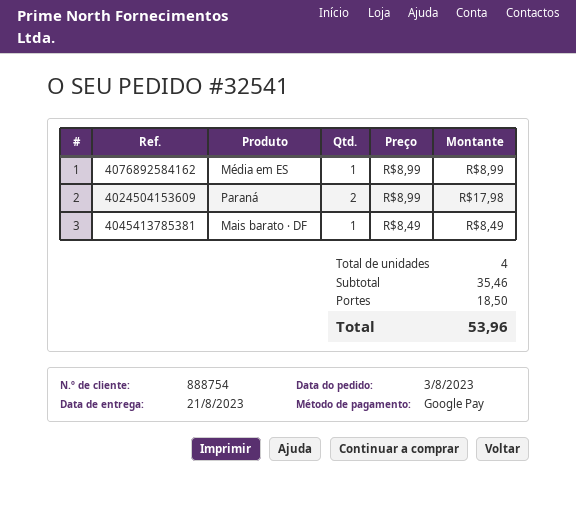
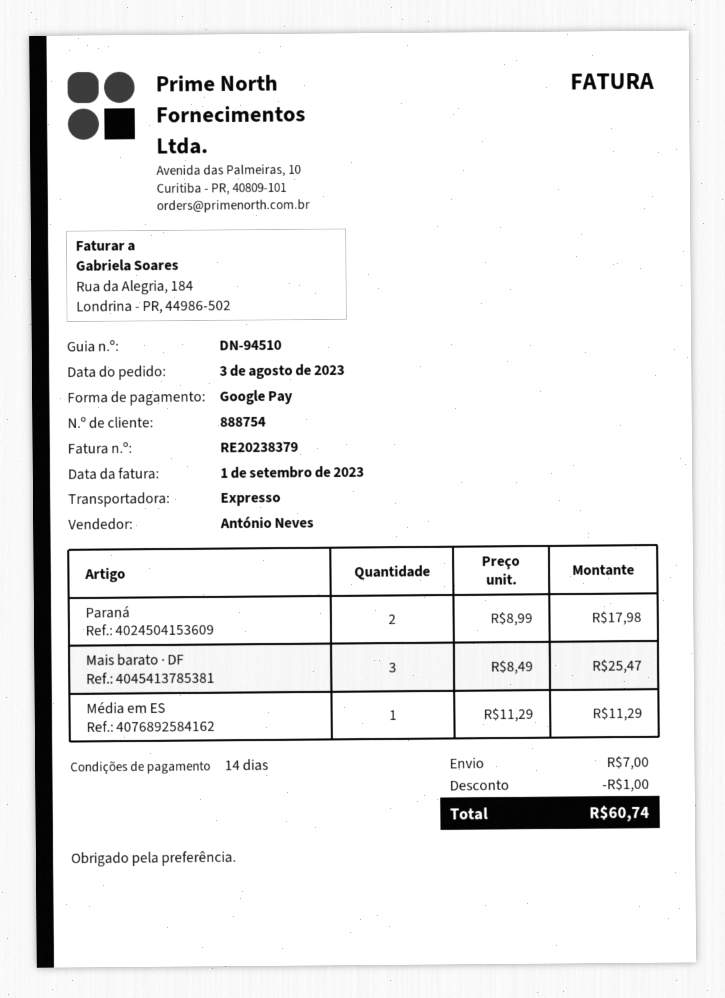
Média em ES: 1 x 8.99 = 8.99 -> 1 x 11.29 = 11.29
Mais barato · DF: 1 x 8.49 = 8.49 -> 3 x 8.49 = 25.47
discount: none -> 1.00
shipping: 18.50 -> 7.00
total: 53.96 -> 60.74

